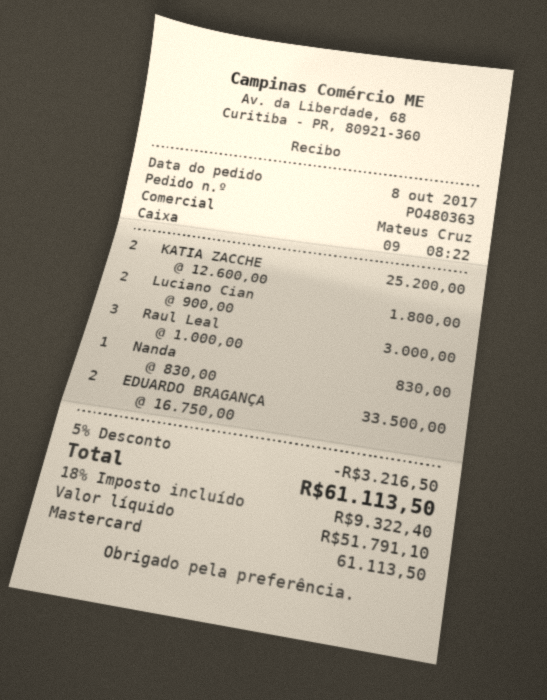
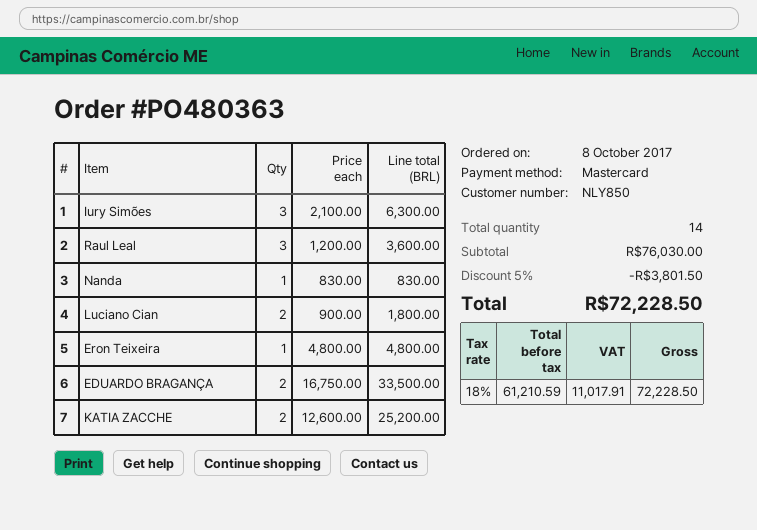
Raul Leal: 3 x 1000.00 = 3000.00 -> 3 x 1200.00 = 3600.00
Iury Simões: none -> 3 x 2100.00 = 6300.00
Eron Teixeira: none -> 1 x 4800.00 = 4800.00
discount: 5% = 3216.50 -> 5% = 3801.50
net: 51791.10 -> 61210.59
tax: 18% = 9322.40 -> 18% = 11017.91
total: 61113.50 -> 72228.50

